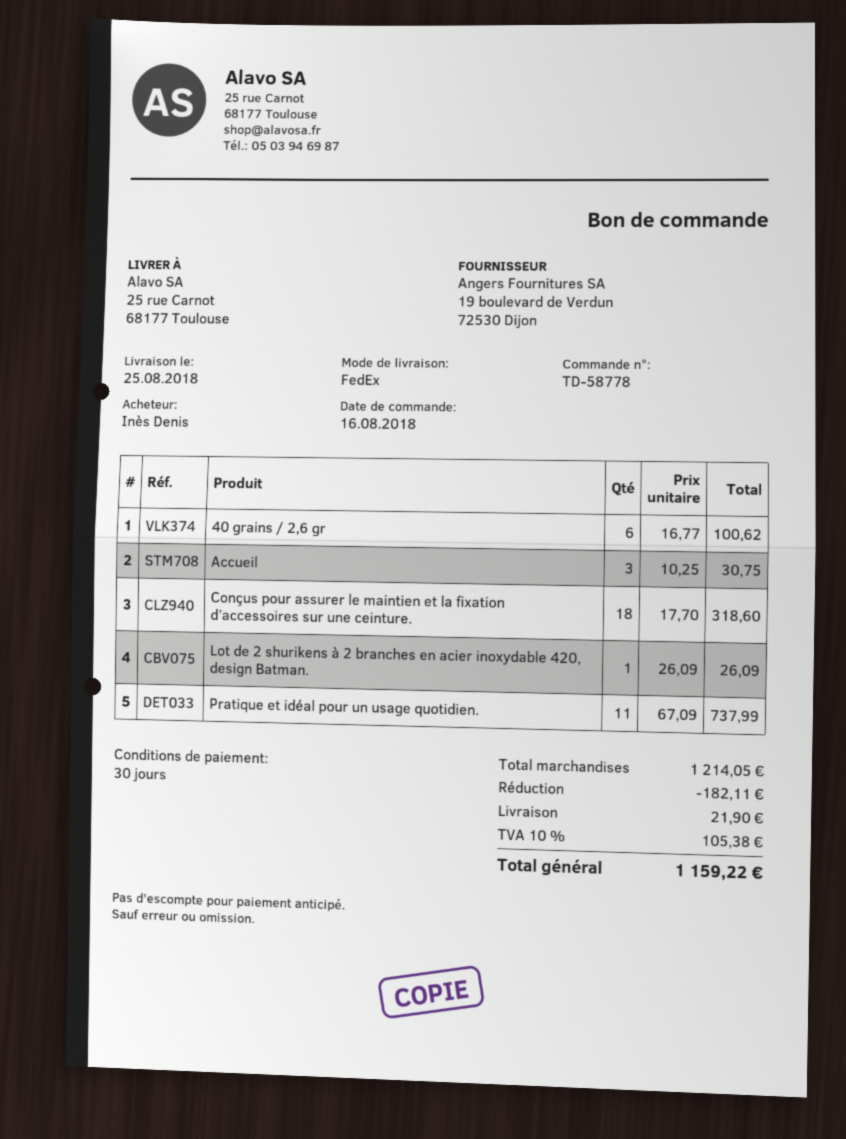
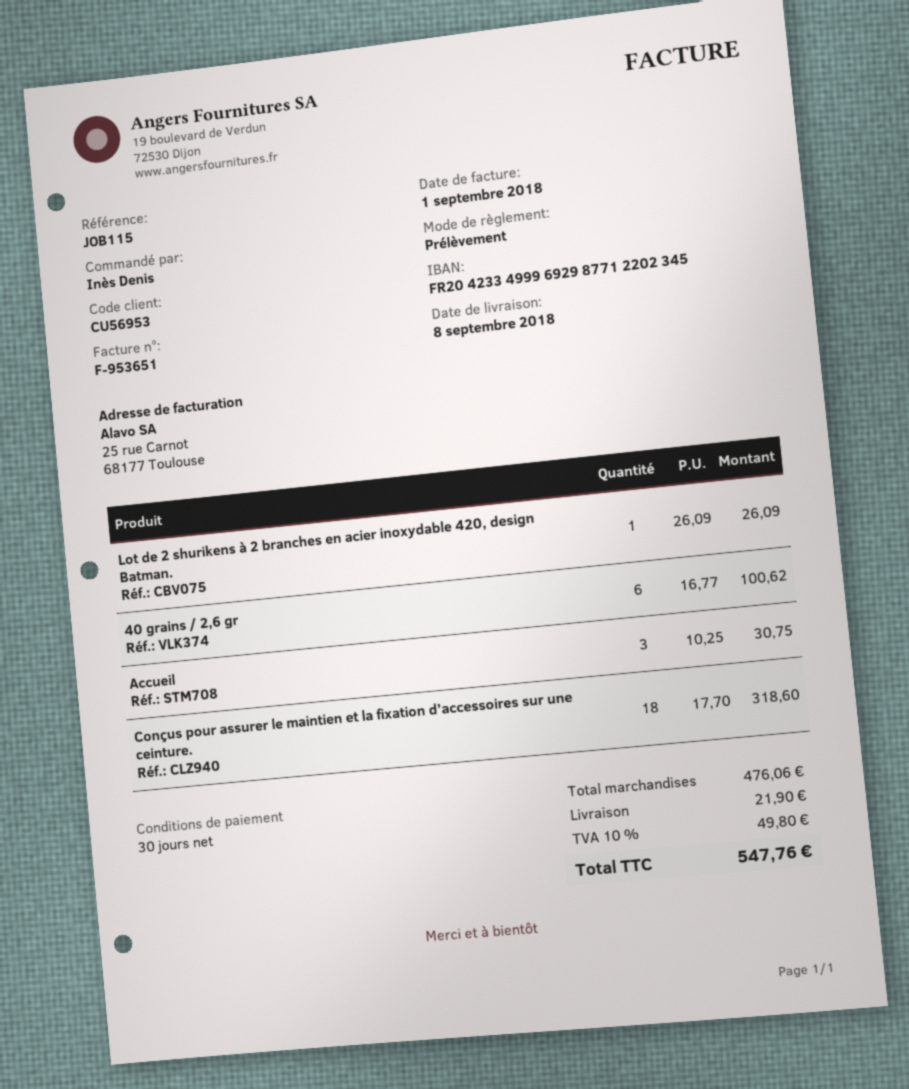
delivery date: 2018-08-25 -> 2018-09-08
Pratique et idéal pour un usage quotidien.: 11 x 67.09 = 737.99 -> none
subtotal: 1214.05 -> 476.06
discount: 182.11 -> none
tax: 10% = 105.38 -> 10% = 49.80
total: 1159.22 -> 547.76

